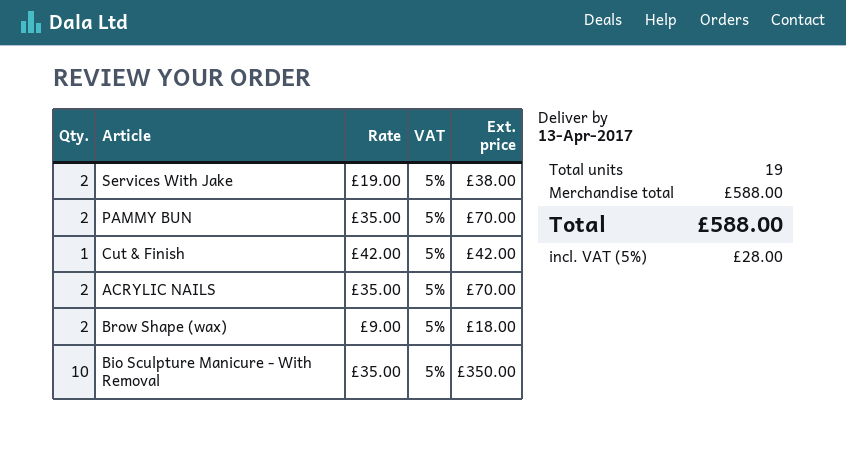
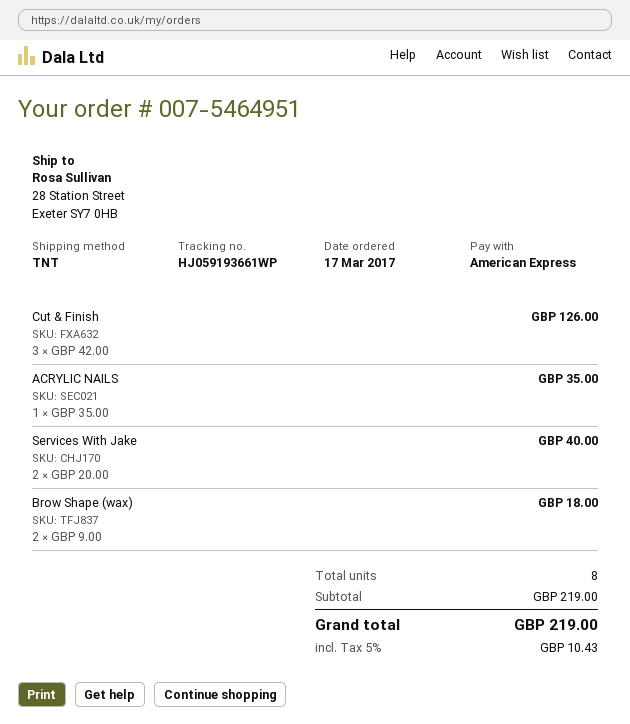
Services With Jake: 2 x 19.00 = 38.00 -> 2 x 20.00 = 40.00
PAMMY BUN: 2 x 35.00 = 70.00 -> none
Cut & Finish: 1 x 42.00 = 42.00 -> 3 x 42.00 = 126.00
ACRYLIC NAILS: 2 x 35.00 = 70.00 -> 1 x 35.00 = 35.00
Bio Sculpture Manicure - With Removal: 10 x 35.00 = 350.00 -> none
total quantity: 19 -> 8
subtotal: 588.00 -> 219.00
tax: 5% = 28.00 -> 5% = 10.43
total: 588.00 -> 219.00

